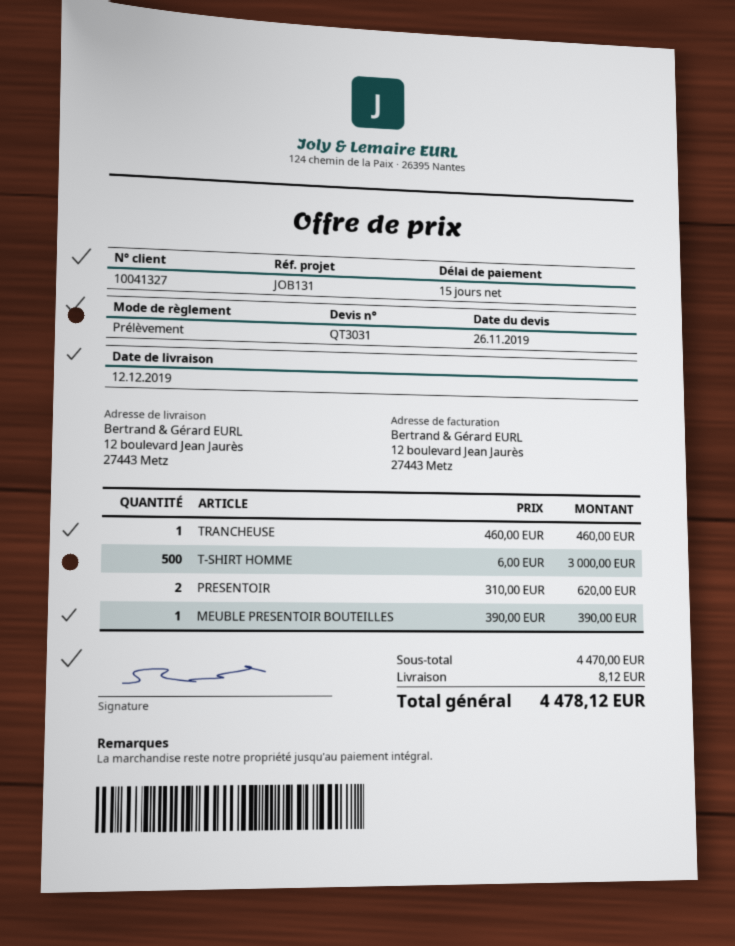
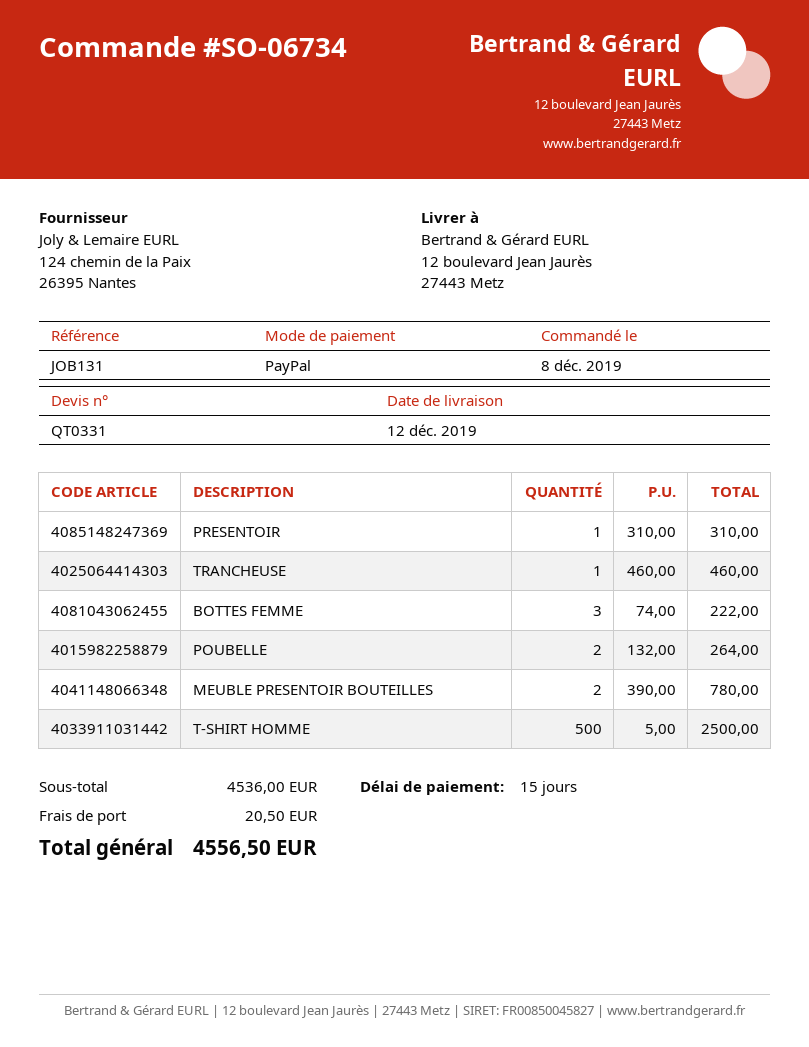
quote number: QT3031 -> QT0331
payment method: direct debit -> PayPal
T-SHIRT HOMME: 500 x 6.00 = 3000.00 -> 500 x 5.00 = 2500.00
PRESENTOIR: 2 x 310.00 = 620.00 -> 1 x 310.00 = 310.00
MEUBLE PRESENTOIR BOUTEILLES: 1 x 390.00 = 390.00 -> 2 x 390.00 = 780.00
BOTTES FEMME: none -> 3 x 74.00 = 222.00
POUBELLE: none -> 2 x 132.00 = 264.00
subtotal: 4470.00 -> 4536.00
shipping: 8.12 -> 20.50
total: 4478.12 -> 4556.50

